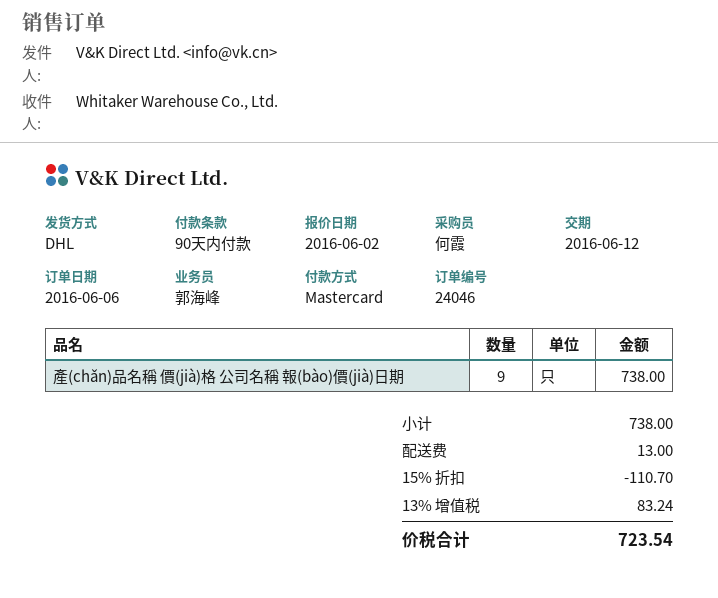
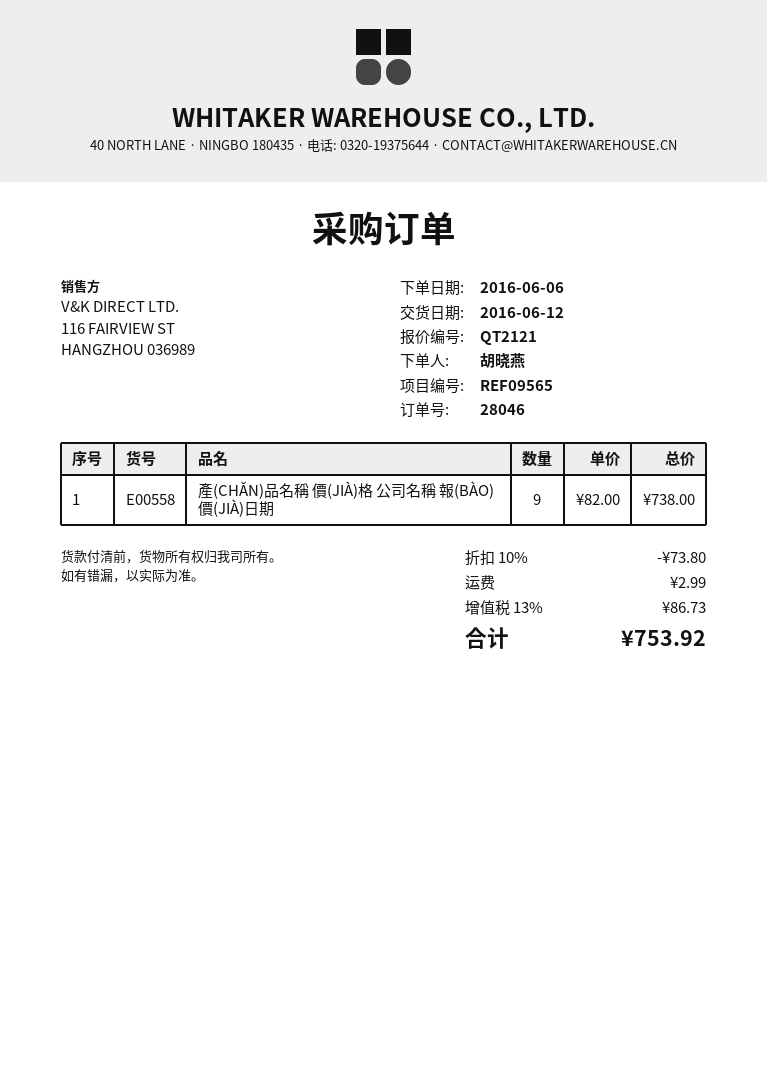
order number: 24046 -> 28046
ordered by: 何霞 -> 胡晓燕
discount: 15% = 110.70 -> 10% = 73.80
shipping: 13.00 -> 2.99
tax: 13% = 83.24 -> 13% = 86.73
total: 723.54 -> 753.92

